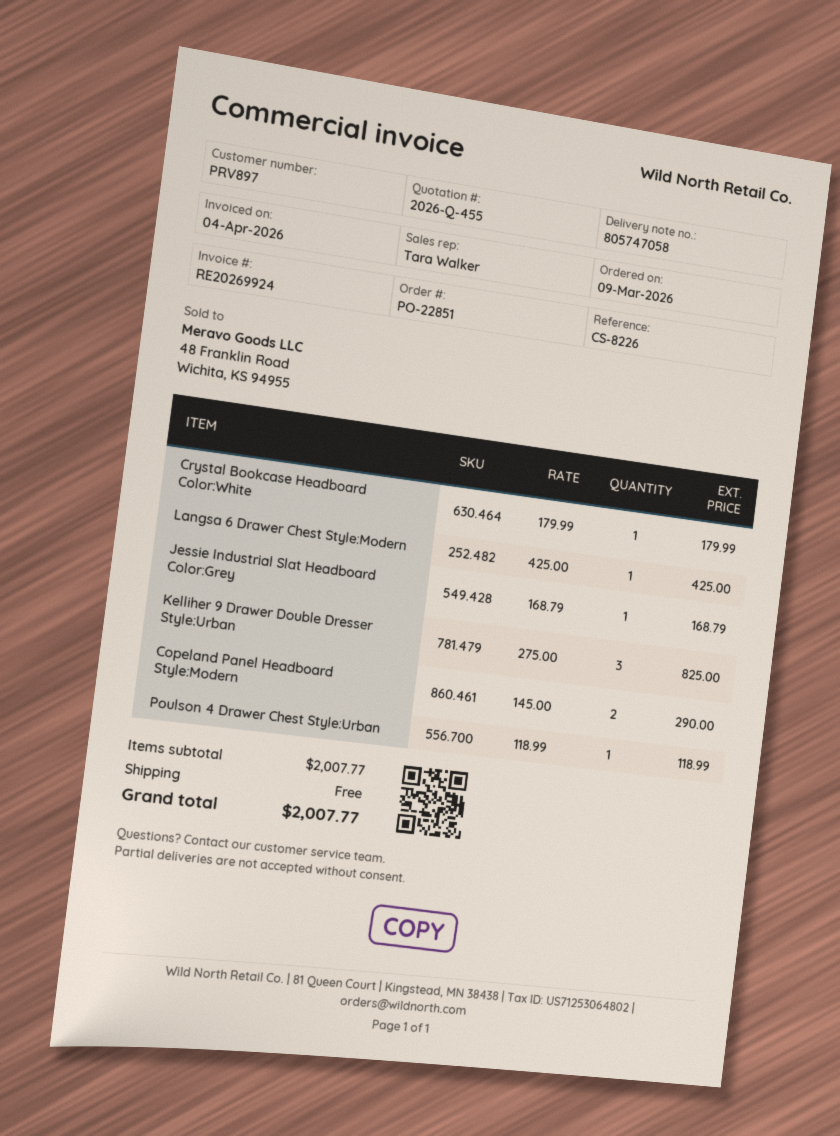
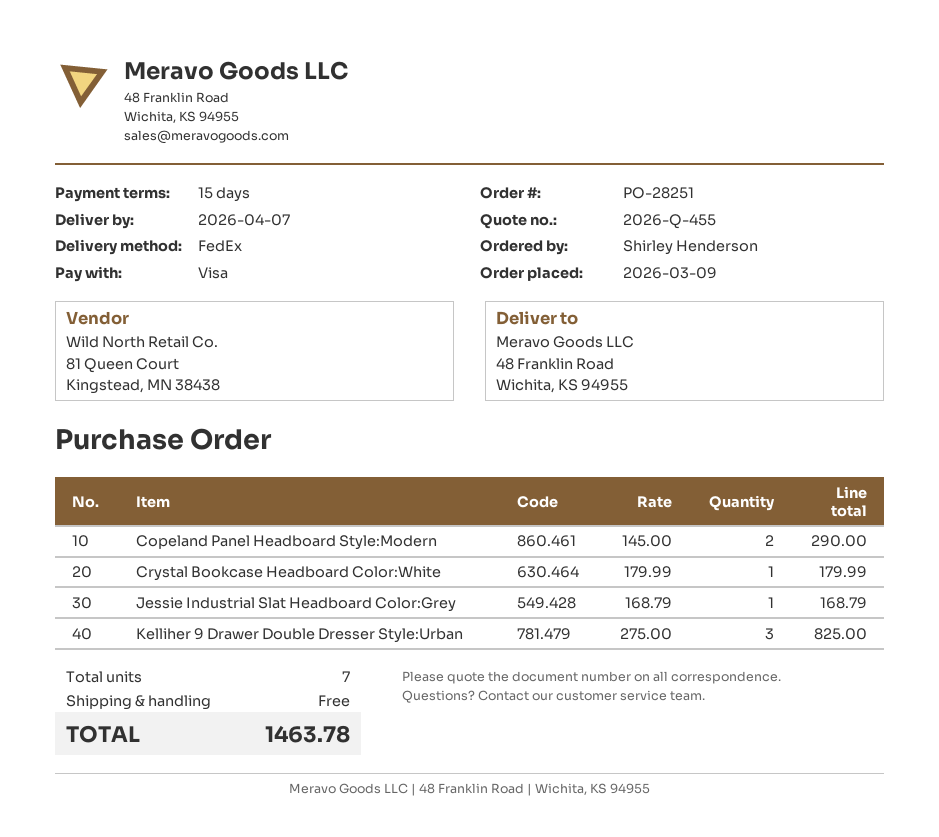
order number: PO-22851 -> PO-28251
Langsa 6 Drawer Chest Style:Modern: 1 x 425.00 = 425.00 -> none
Poulson 4 Drawer Chest Style:Urban: 1 x 118.99 = 118.99 -> none
total: 2007.77 -> 1463.78

